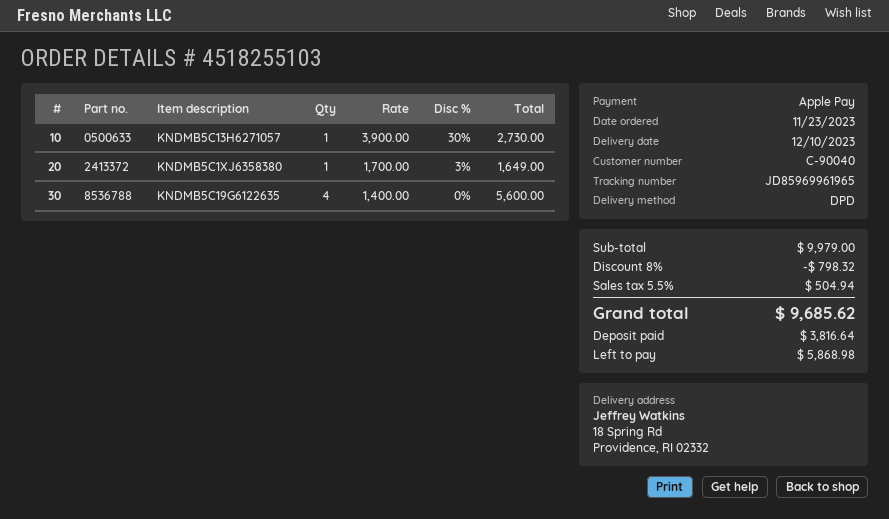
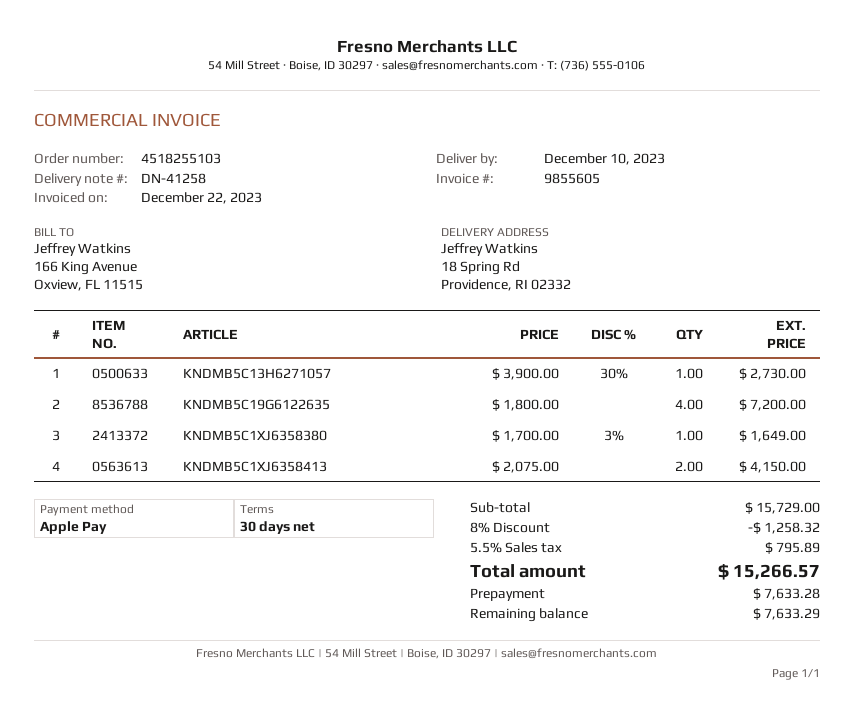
KNDMB5C19G6122635: 4 x 1400.00 = 5600.00 -> 4 x 1800.00 = 7200.00
KNDMB5C1XJ6358413: none -> 2 x 2075.00 = 4150.00
subtotal: 9979.00 -> 15729.00
discount: 8% = 798.32 -> 8% = 1258.32
tax: 5.5% = 504.94 -> 5.5% = 795.89
total: 9685.62 -> 15266.57
deposit: 3816.64 -> 7633.28
balance: 5868.98 -> 7633.29

